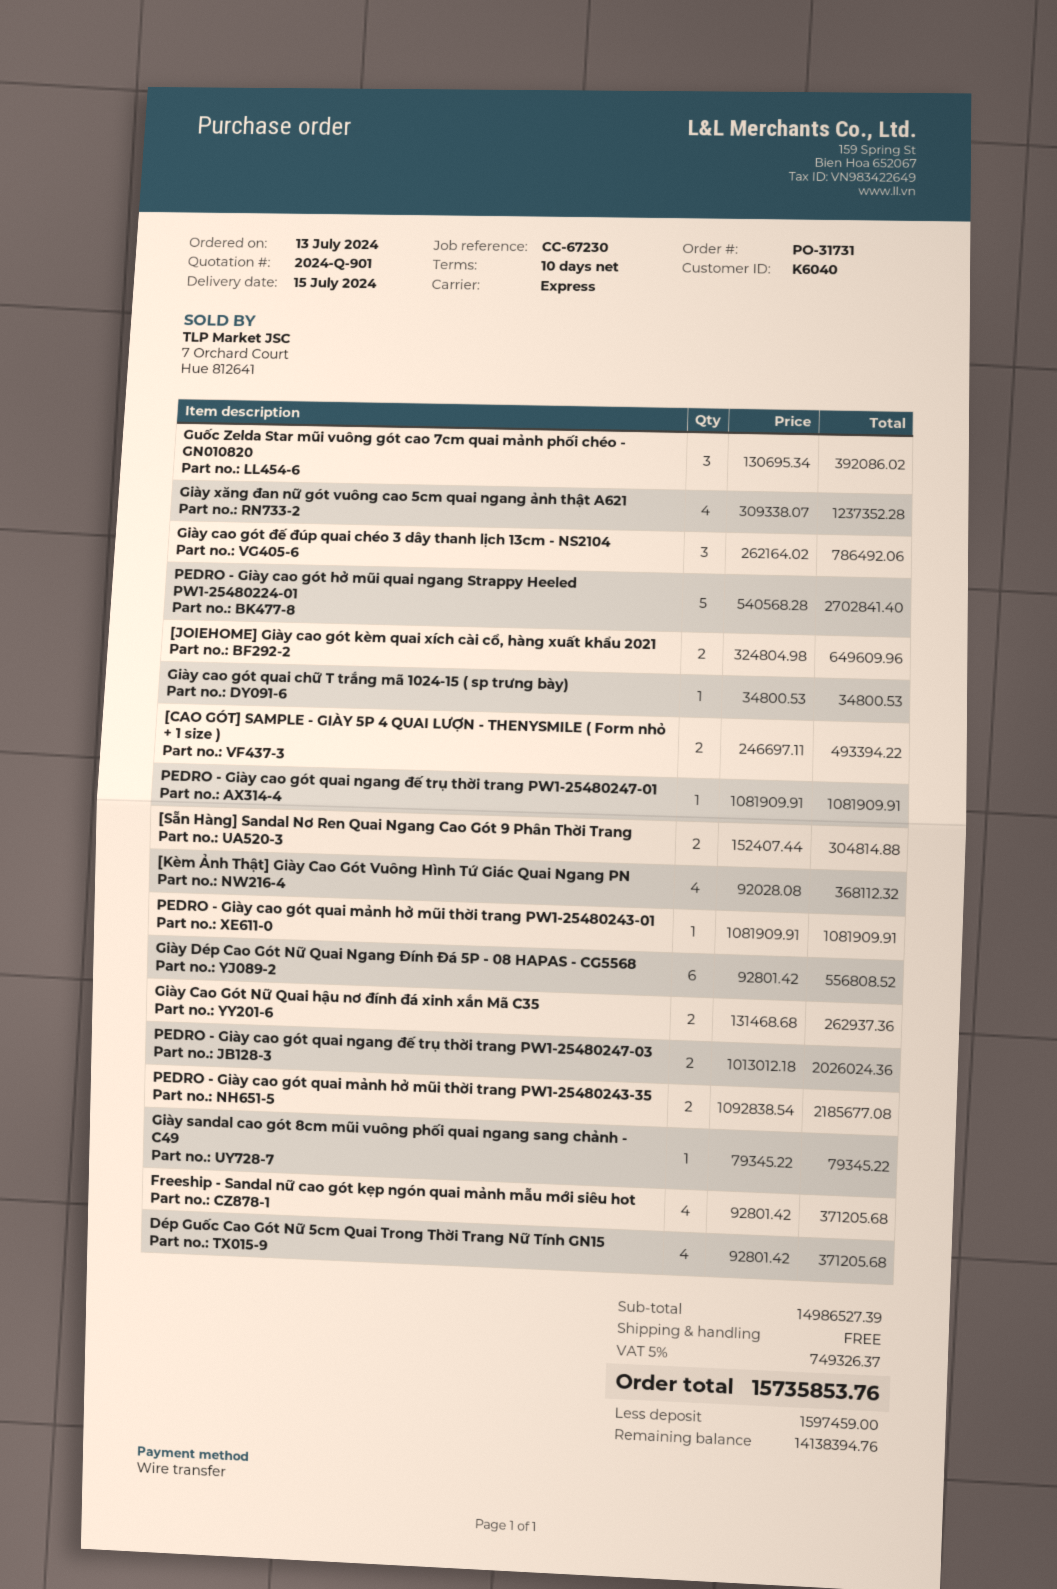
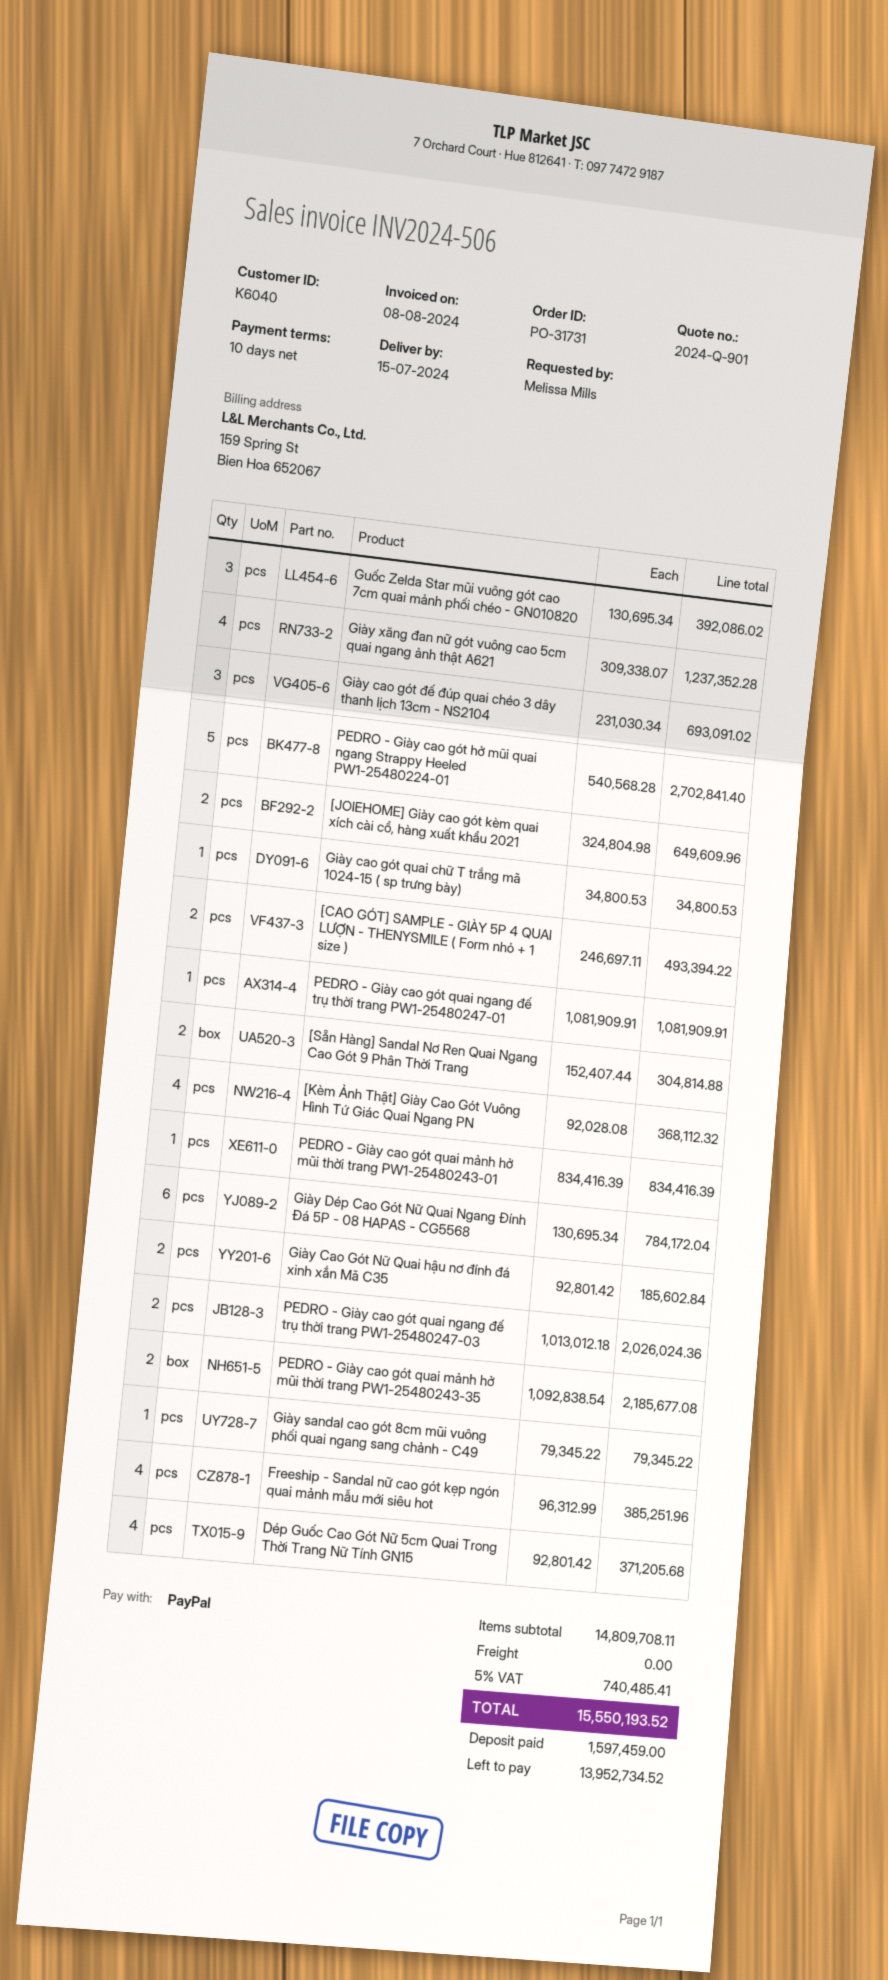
payment method: bank transfer -> PayPal
Giày cao gót đế đúp quai chéo 3 dây thanh lịch 13cm - NS2104: 3 x 262164.02 = 786492.06 -> 3 x 231030.34 = 693091.02
PEDRO - Giày cao gót quai mảnh hở mũi thời trang PW1-25480243-01: 1 x 1081909.91 = 1081909.91 -> 1 x 834416.39 = 834416.39
Giày Dép Cao Gót Nữ Quai Ngang Đính Đá 5P - 08 HAPAS - CG5568: 6 x 92801.42 = 556808.52 -> 6 x 130695.34 = 784172.04
Giày Cao Gót Nữ Quai hậu nơ đính đá xinh xắn Mã C35: 2 x 131468.68 = 262937.36 -> 2 x 92801.42 = 185602.84
Freeship - Sandal nữ cao gót kẹp ngón quai mảnh mẫu mới siêu hot: 4 x 92801.42 = 371205.68 -> 4 x 96312.99 = 385251.96
subtotal: 14986527.39 -> 14809708.11
tax: 5% = 749326.37 -> 5% = 740485.41
total: 15735853.76 -> 15550193.52
balance: 14138394.76 -> 13952734.52

